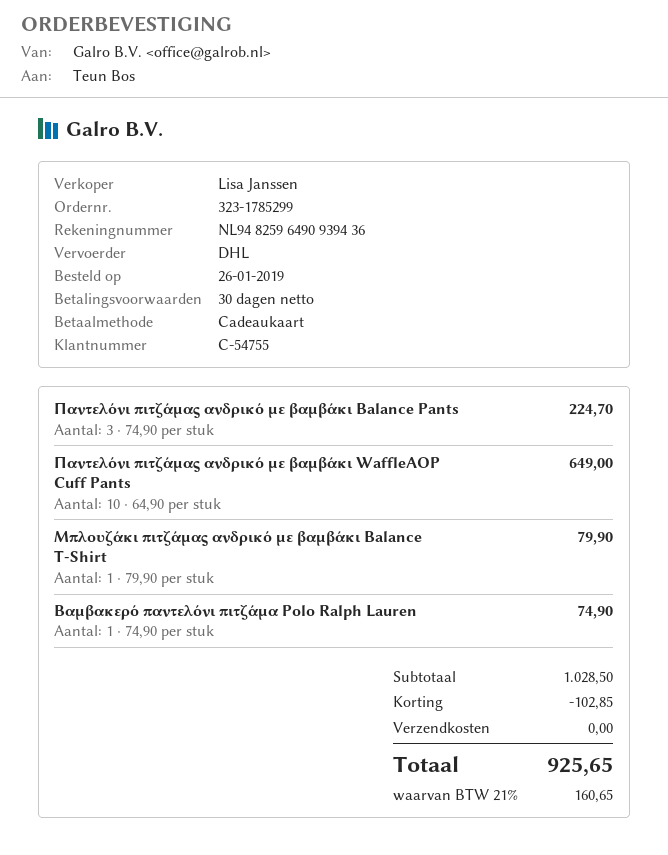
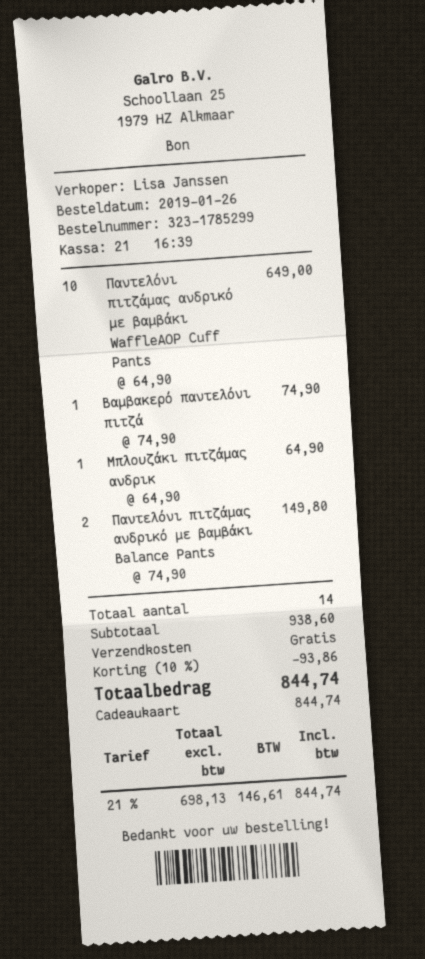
Παντελόνι πιτζάμας ανδρικό με βαμβάκι Balance Pants: 3 x 74.90 = 224.70 -> 2 x 74.90 = 149.80
Μπλουζάκι πιτζάμας ανδρικό με βαμβάκι Balance T-Shirt: 1 x 79.90 = 79.90 -> 1 x 64.90 = 64.90
subtotal: 1028.50 -> 938.60
discount: 102.85 -> 93.86
tax: 21% = 160.65 -> 21% = 146.61
total: 925.65 -> 844.74

